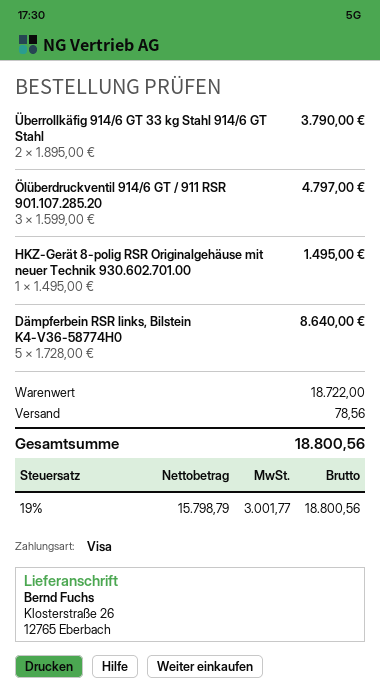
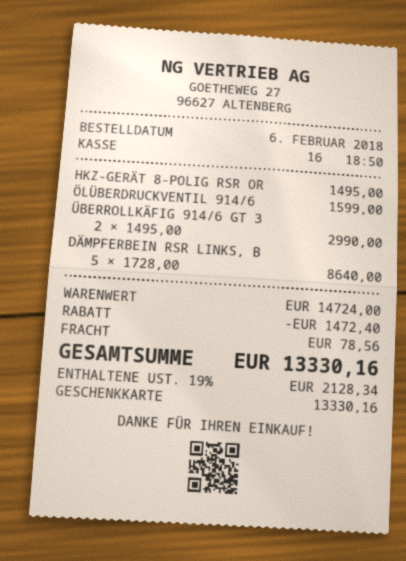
payment method: Visa -> gift card
Überrollkäfig 914/6 GT 33 kg Stahl 914/6 GT Stahl: 2 x 1895.00 = 3790.00 -> 2 x 1495.00 = 2990.00
Ölüberdruckventil 914/6 GT / 911 RSR 901.107.285.20: 3 x 1599.00 = 4797.00 -> 1 x 1599.00 = 1599.00
subtotal: 18722.00 -> 14724.00
discount: none -> 1472.40
tax: 19% = 3001.77 -> 19% = 2128.34
total: 18800.56 -> 13330.16

